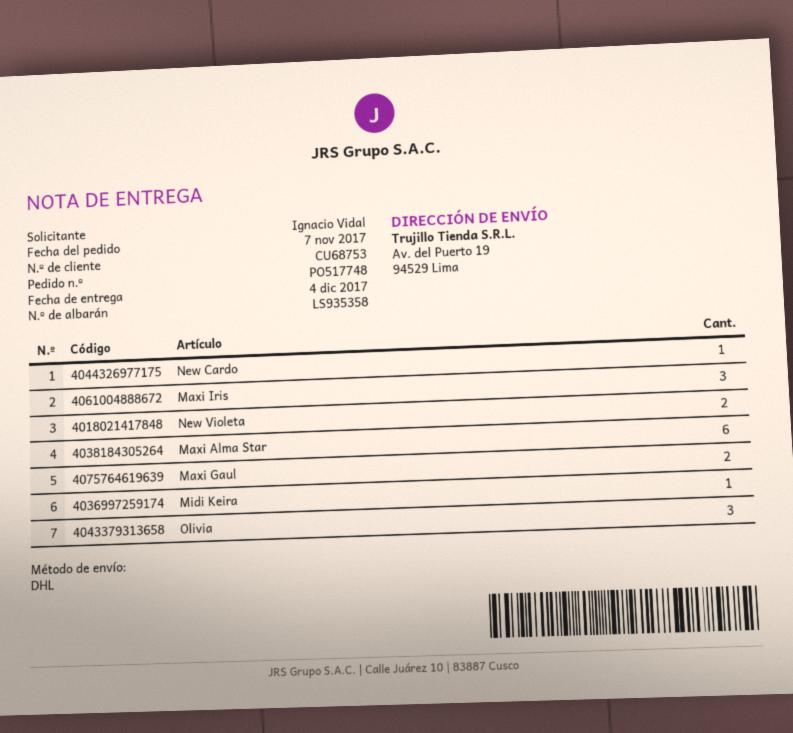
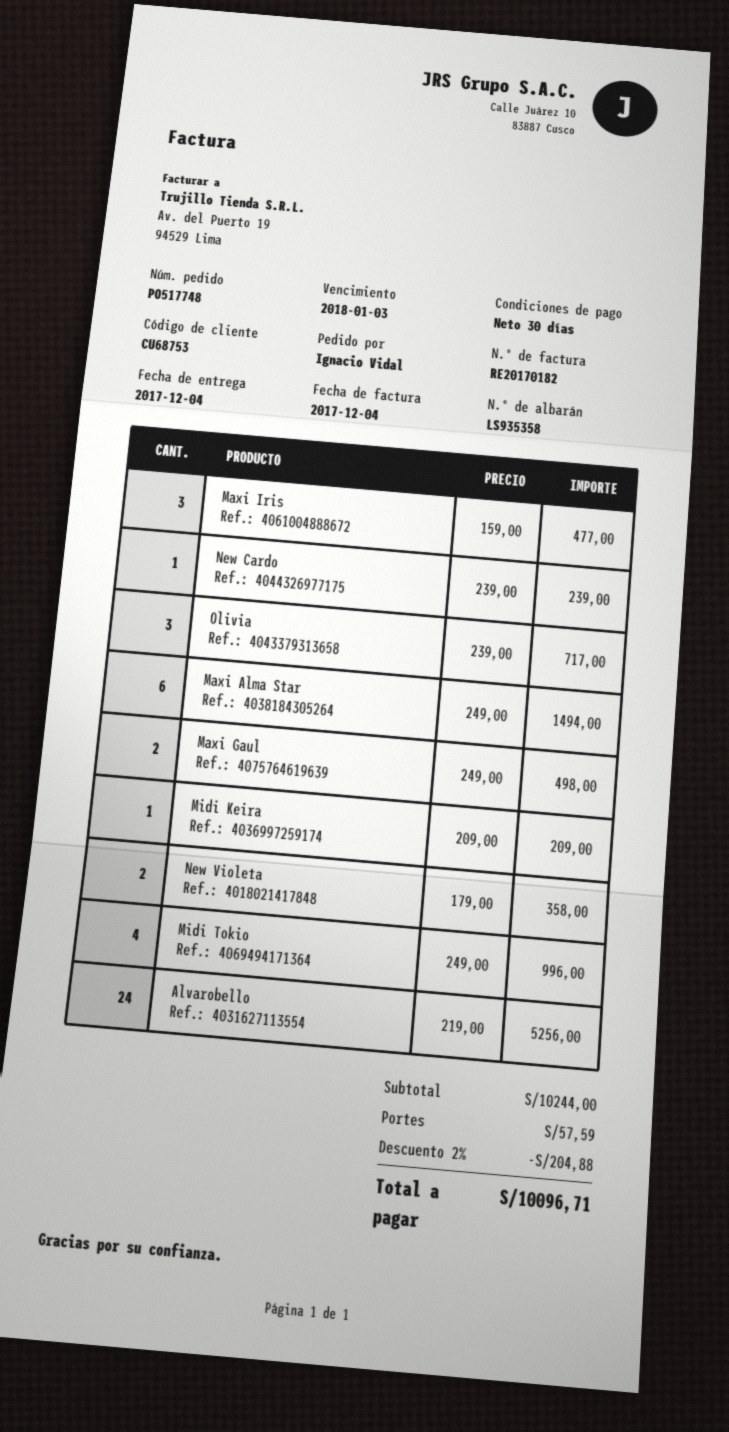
Midi Tokio: none -> 4
Alvarobello: none -> 24

